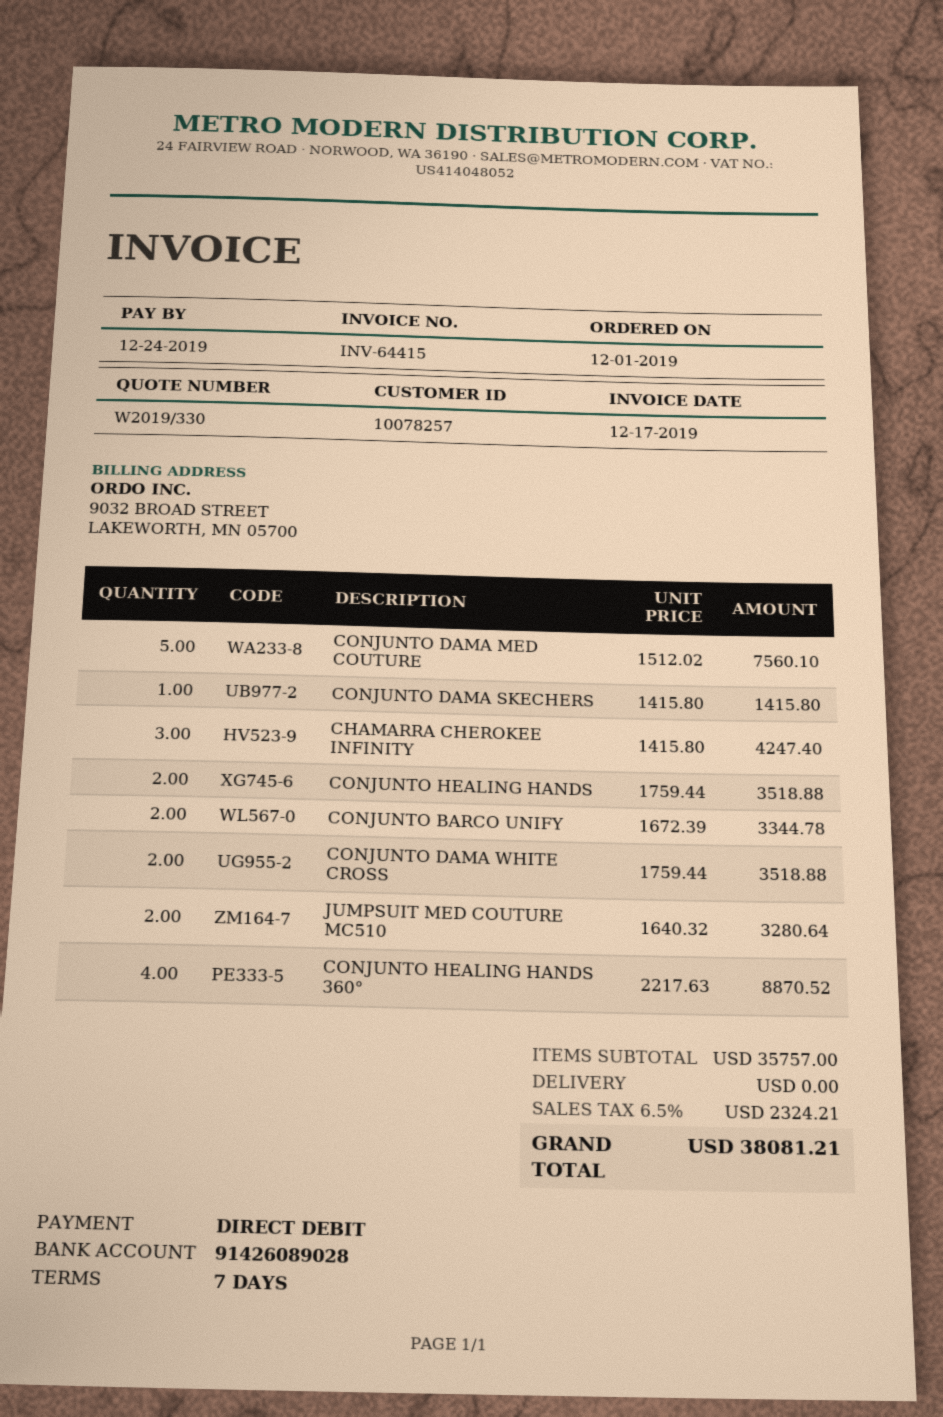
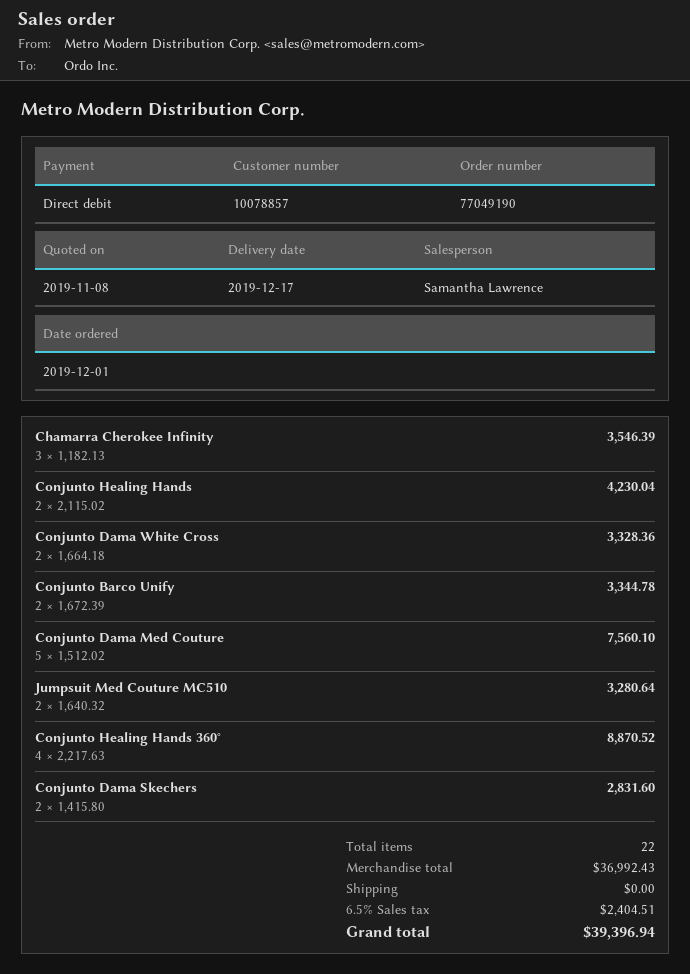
customer number: 10078257 -> 10078857
CONJUNTO DAMA SKECHERS: 1 x 1415.80 = 1415.80 -> 2 x 1415.80 = 2831.60
CHAMARRA CHEROKEE INFINITY: 3 x 1415.80 = 4247.40 -> 3 x 1182.13 = 3546.39
CONJUNTO HEALING HANDS: 2 x 1759.44 = 3518.88 -> 2 x 2115.02 = 4230.04
CONJUNTO DAMA WHITE CROSS: 2 x 1759.44 = 3518.88 -> 2 x 1664.18 = 3328.36
subtotal: 35757.00 -> 36992.43
tax: 6.5% = 2324.21 -> 6.5% = 2404.51
total: 38081.21 -> 39396.94

